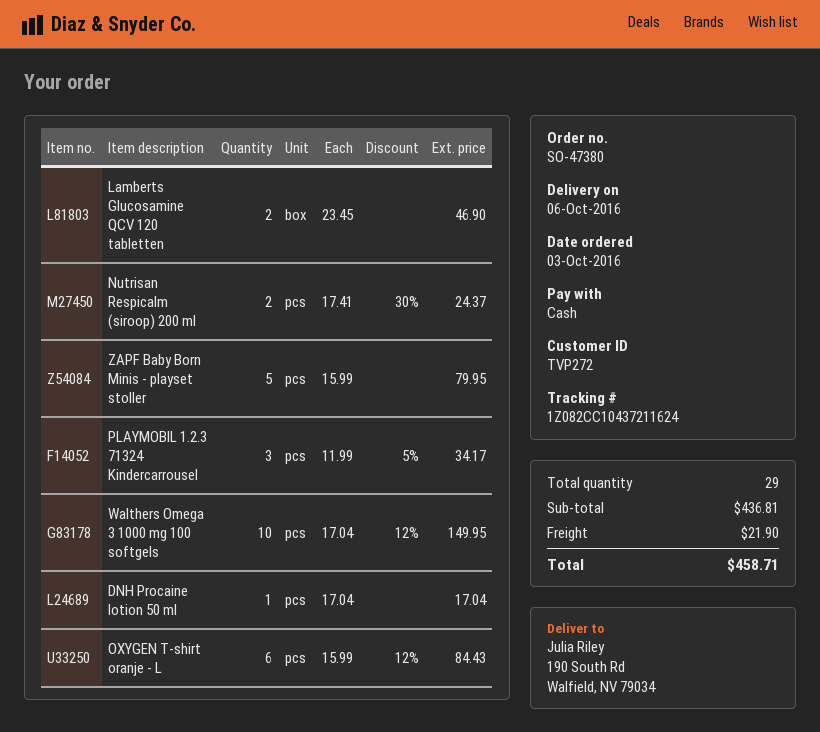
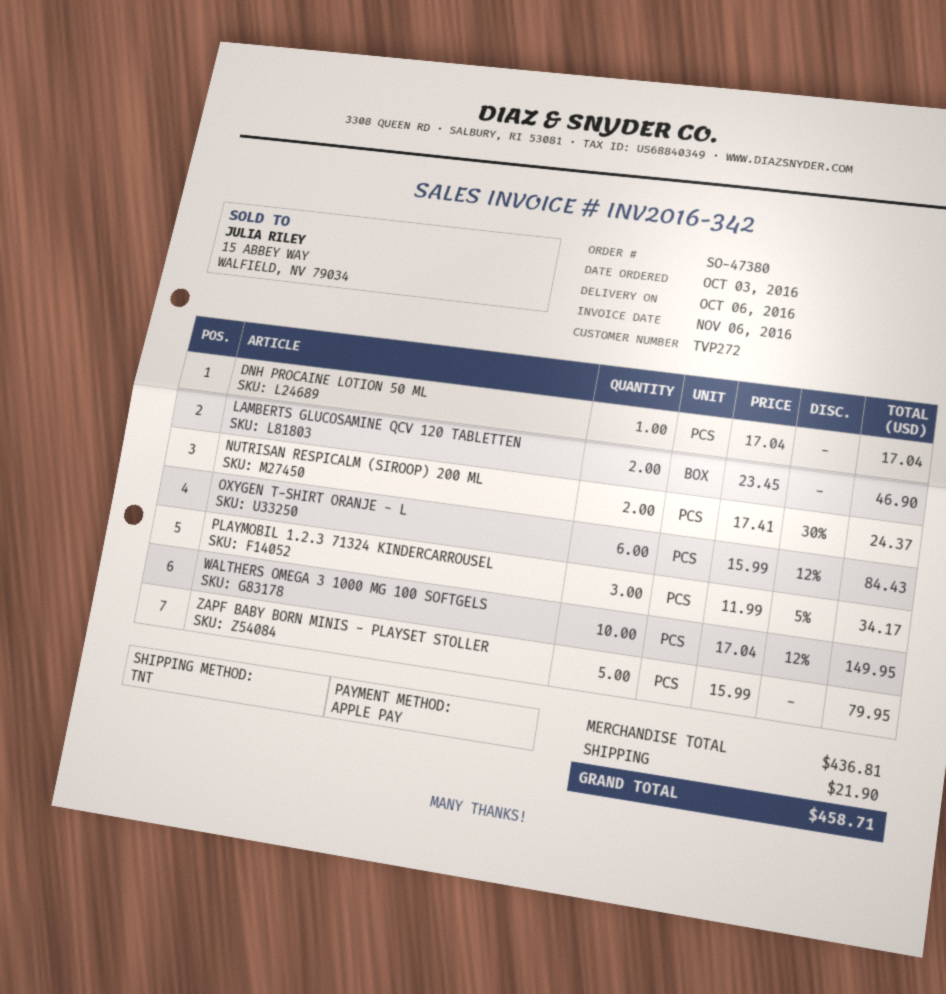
payment method: cash -> Apple Pay

